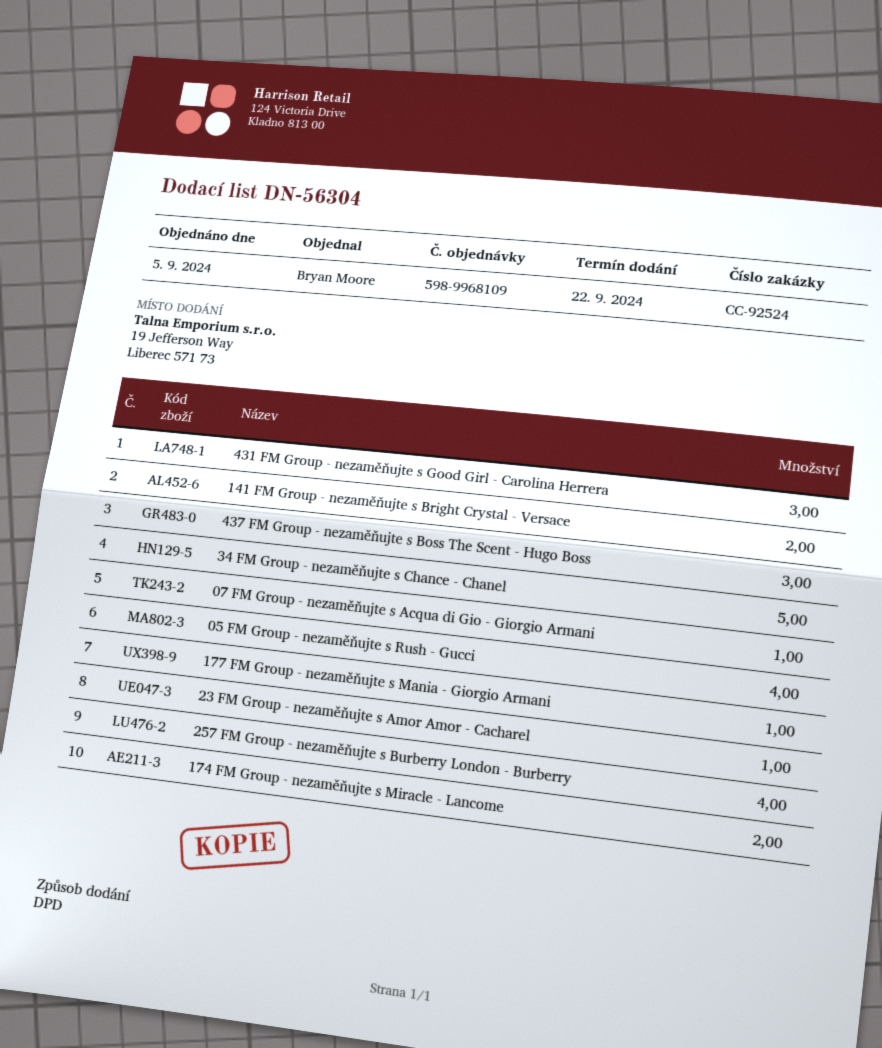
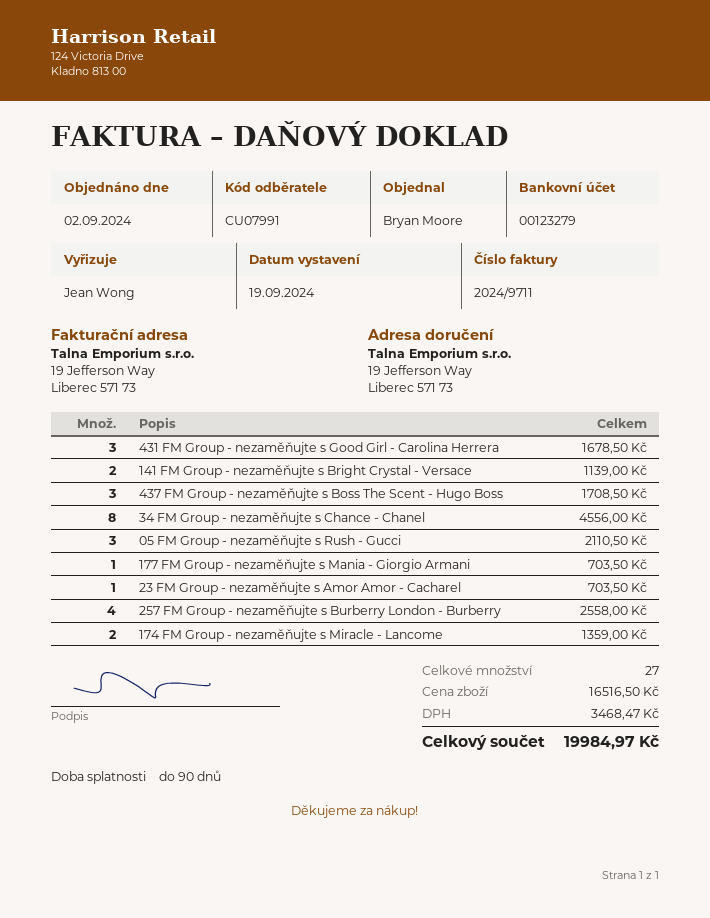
order date: 2024-09-05 -> 2024-09-02
34 FM Group - nezaměňujte s Chance - Chanel: 5 -> 8
07 FM Group - nezaměňujte s Acqua di Gio - Giorgio Armani: 1 -> none
05 FM Group - nezaměňujte s Rush - Gucci: 4 -> 3

